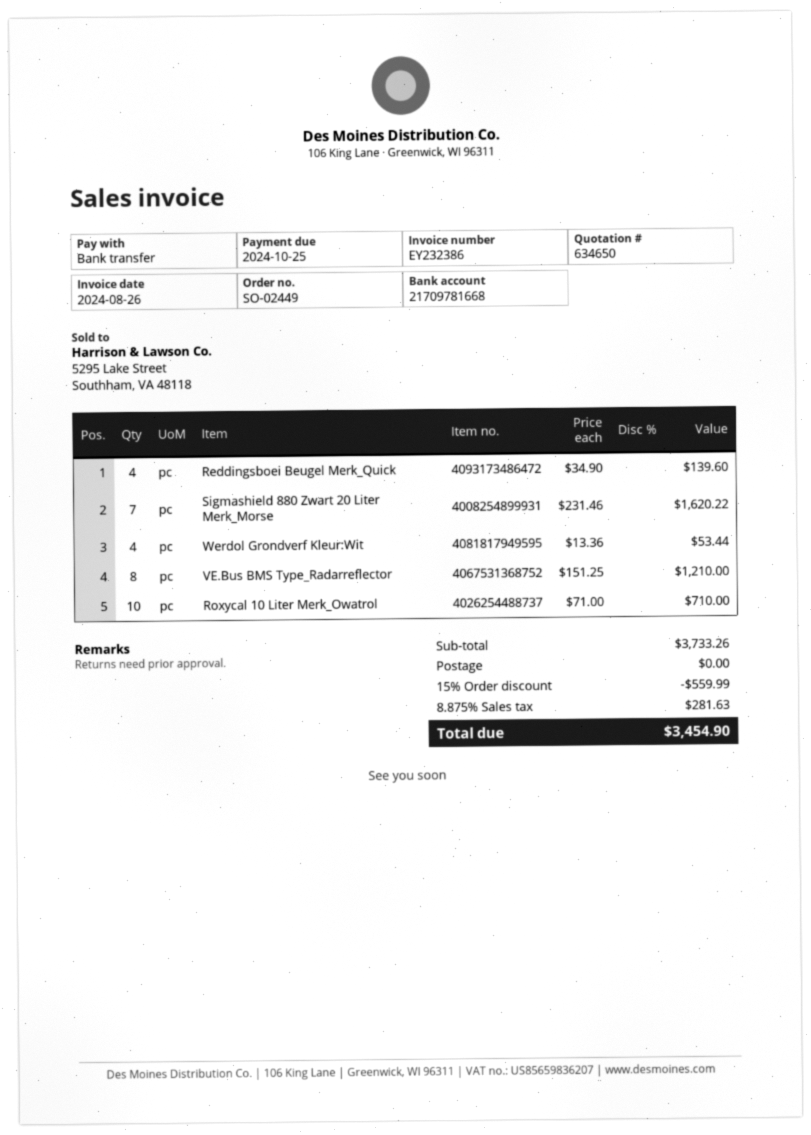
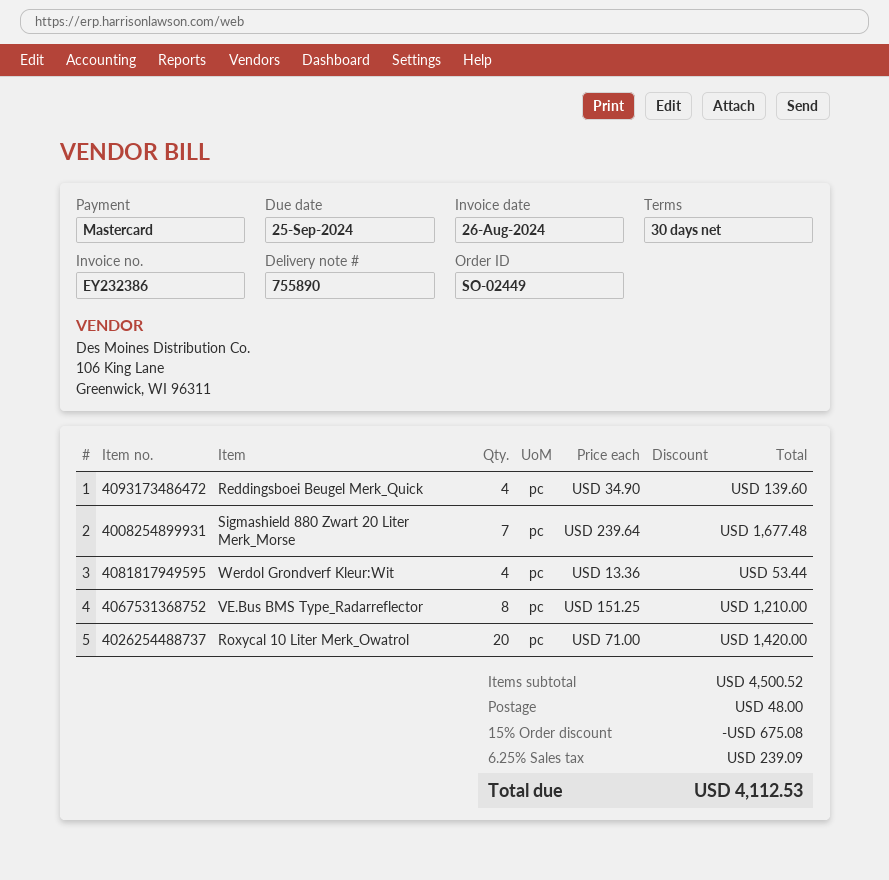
due date: 2024-10-25 -> 2024-09-25
payment method: bank transfer -> Mastercard
Sigmashield 880 Zwart 20 Liter Merk_Morse: 7 x 231.46 = 1620.22 -> 7 x 239.64 = 1677.48
Roxycal 10 Liter Merk_Owatrol: 10 x 71.00 = 710.00 -> 20 x 71.00 = 1420.00
subtotal: 3733.26 -> 4500.52
discount: 15% = 559.99 -> 15% = 675.08
shipping: 0.00 -> 48.00
tax: 8.875% = 281.63 -> 6.25% = 239.09
total: 3454.90 -> 4112.53

